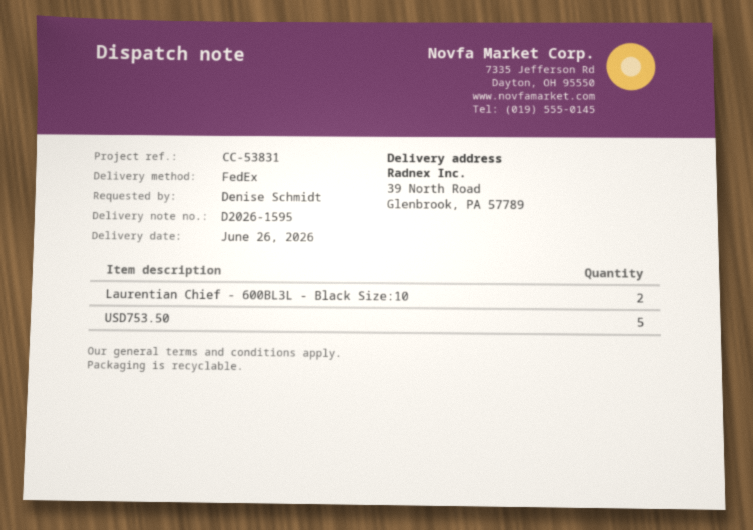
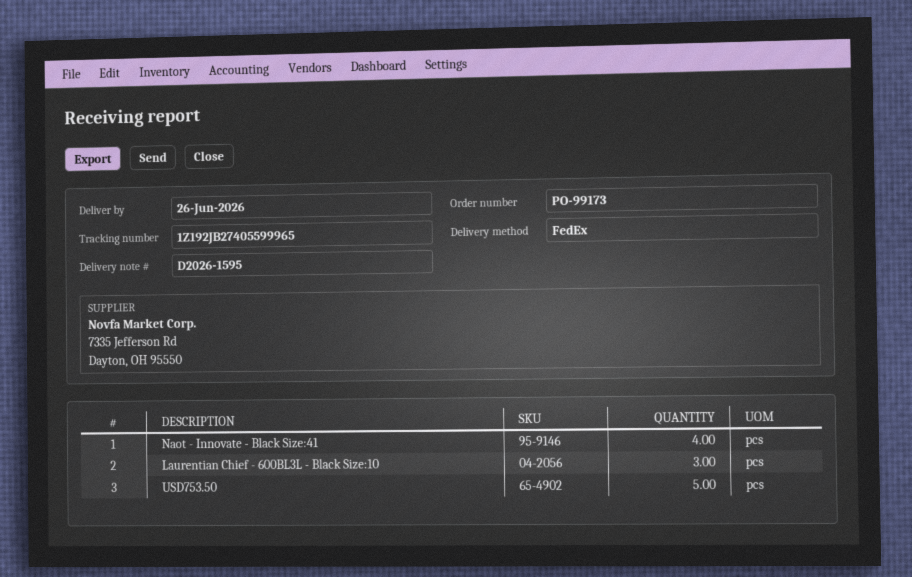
Laurentian Chief - 600BL3L - Black Size:10: 2 -> 3
Naot - Innovate - Black Size:41: none -> 4

